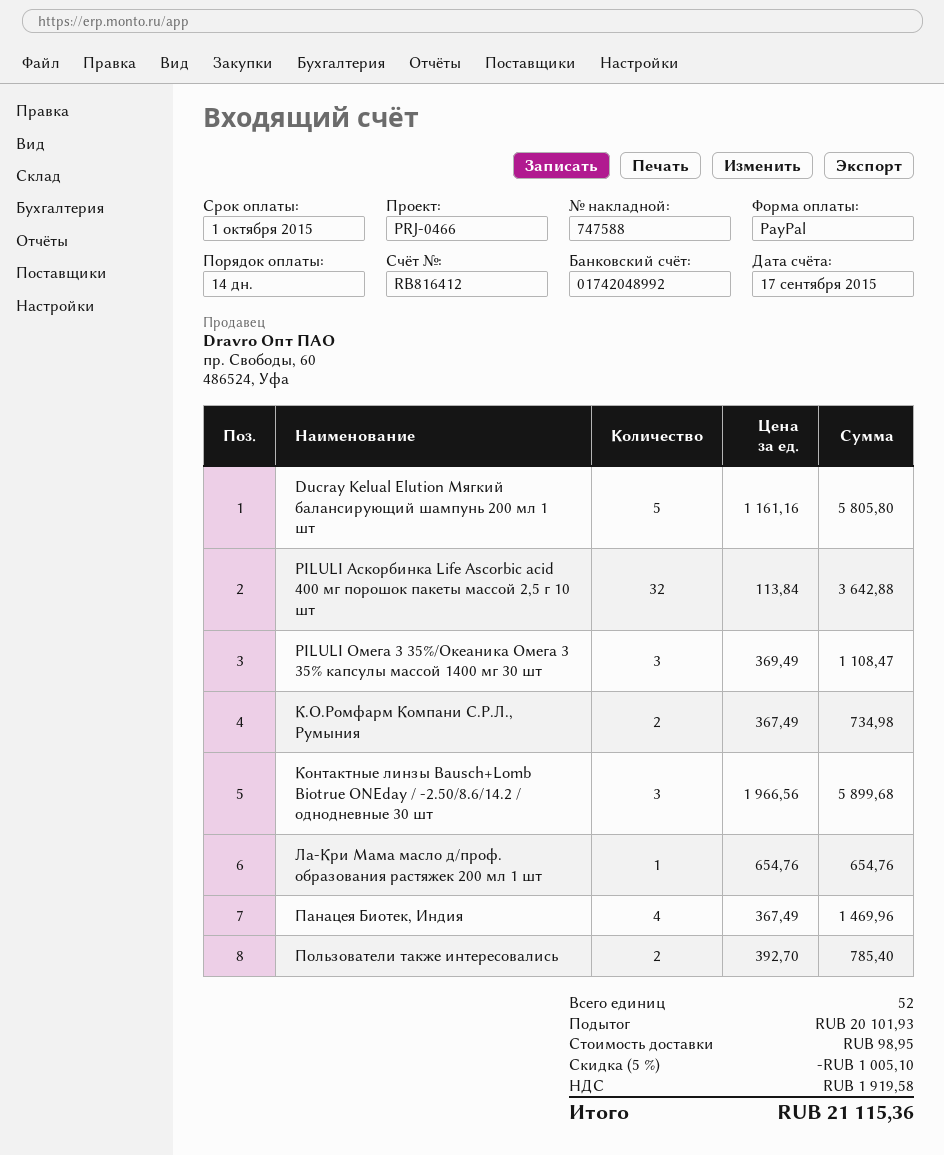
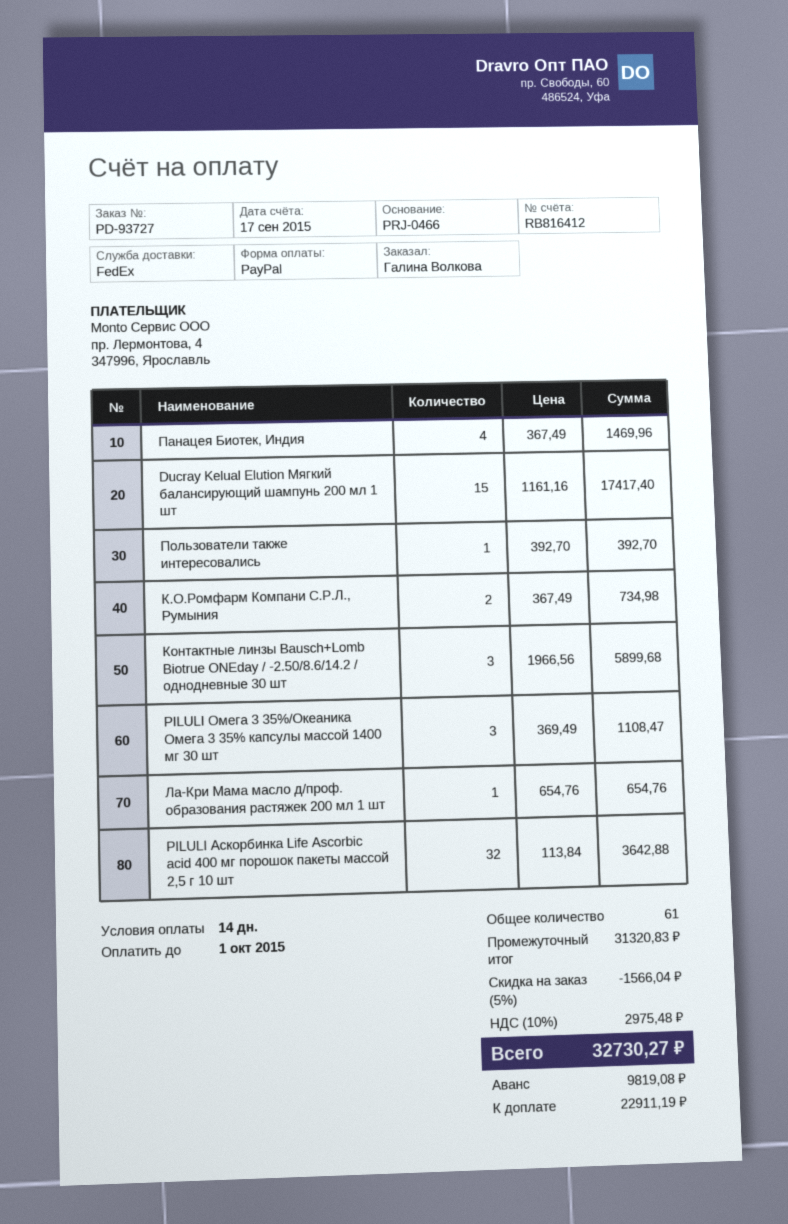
Ducray Kelual Elution Мягкий балансирующий шампунь 200 мл 1 шт: 5 x 1161.16 = 5805.80 -> 15 x 1161.16 = 17417.40
Пользователи также интересовались: 2 x 392.70 = 785.40 -> 1 x 392.70 = 392.70
total quantity: 52 -> 61
subtotal: 20101.93 -> 31320.83
discount: 5% = 1005.10 -> 5% = 1566.04
shipping: 98.95 -> none
tax: 1919.58 -> 2975.48
total: 21115.36 -> 32730.27

